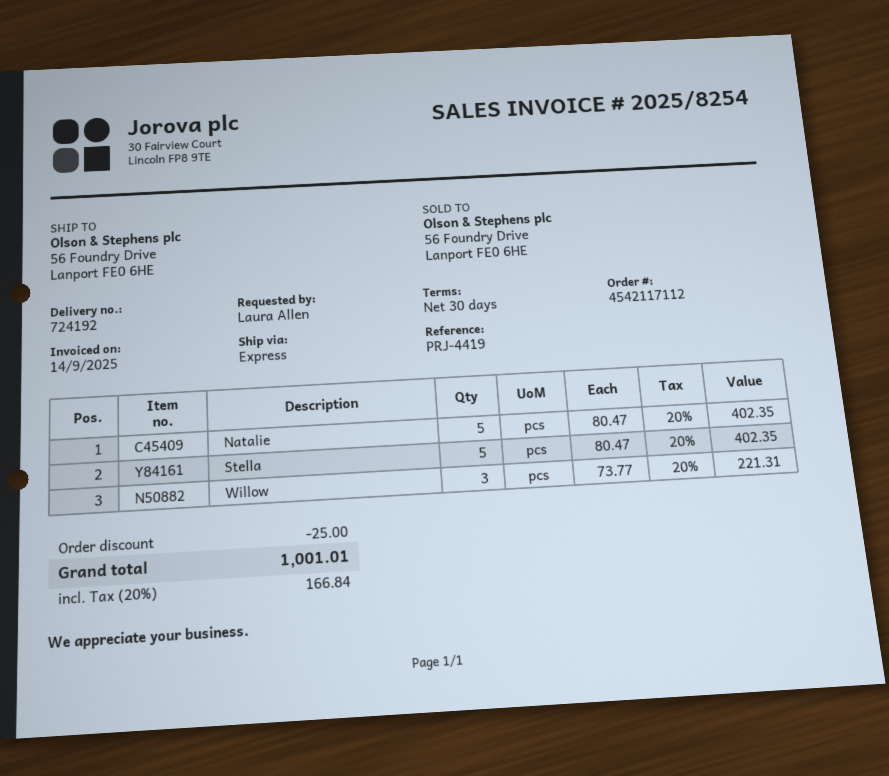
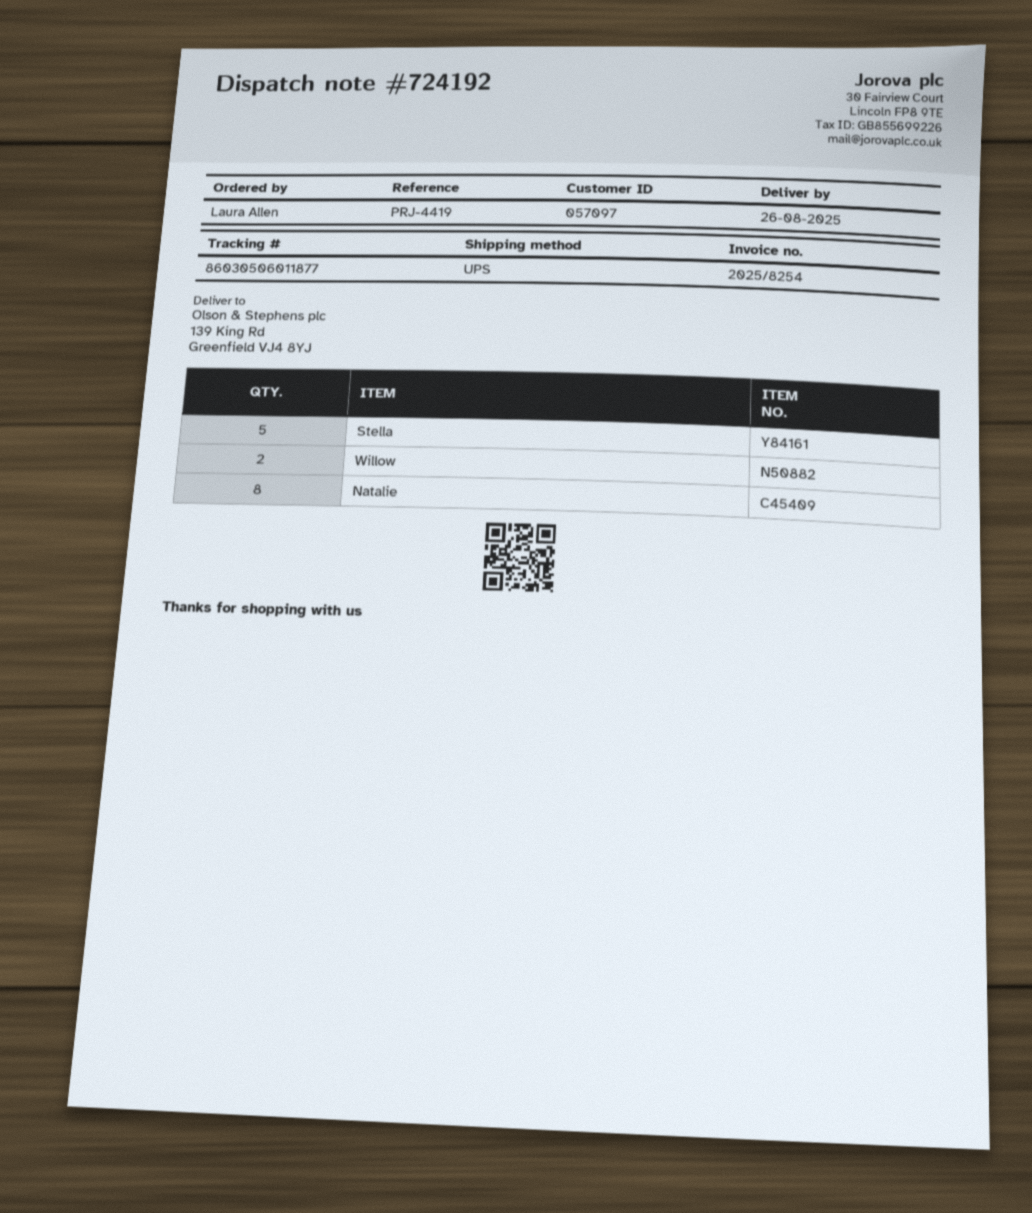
shipping method: express -> UPS
ship to: 56 Foundry Drive, Lanport FE0 6HE -> 139 King Rd, Greenfield VJ4 8YJ
Natalie: 5 -> 8
Willow: 3 -> 2

